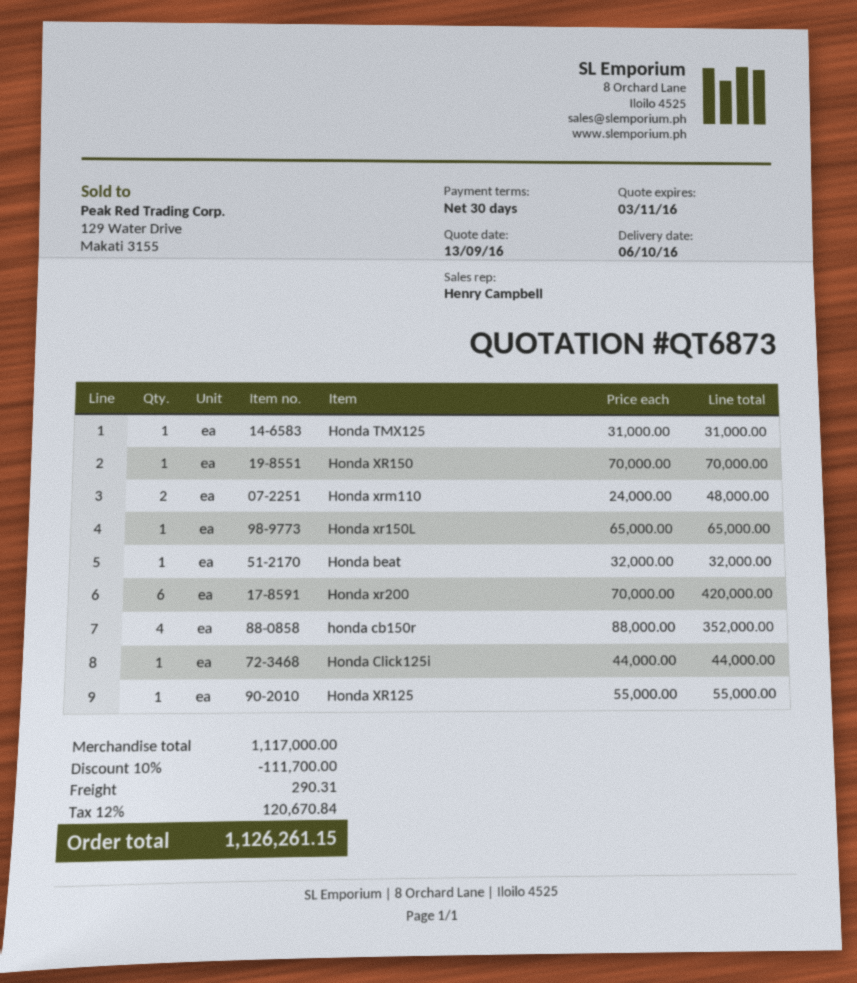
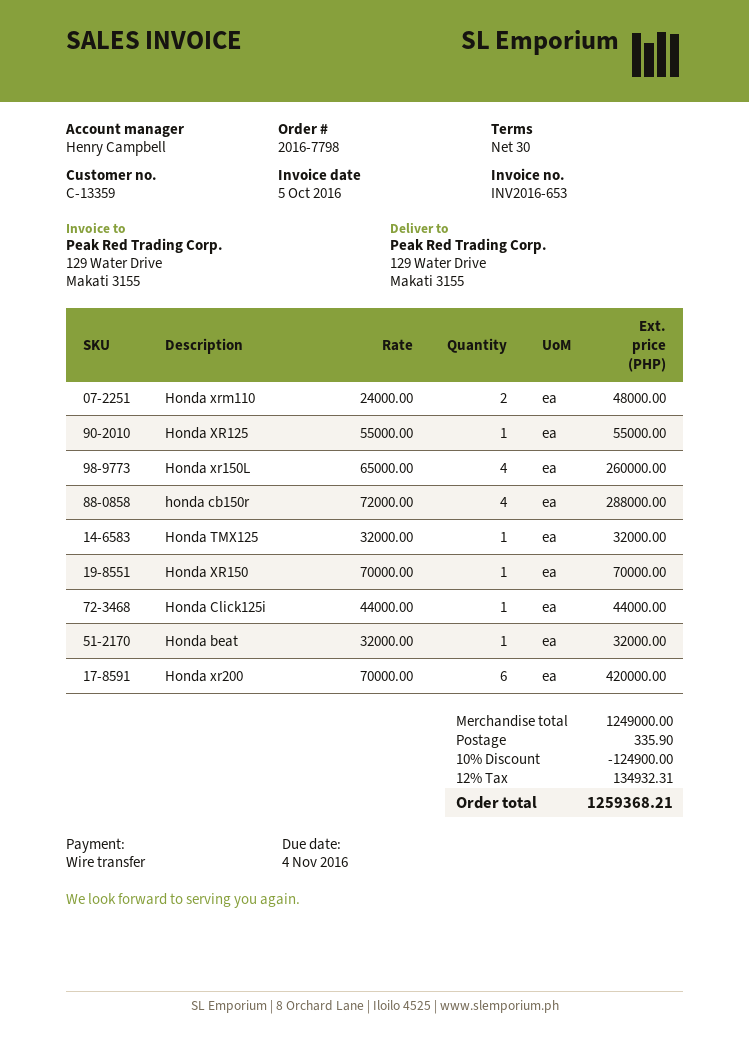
Honda TMX125: 1 x 31000.00 = 31000.00 -> 1 x 32000.00 = 32000.00
Honda xr150L: 1 x 65000.00 = 65000.00 -> 4 x 65000.00 = 260000.00
honda cb150r: 4 x 88000.00 = 352000.00 -> 4 x 72000.00 = 288000.00
subtotal: 1117000.00 -> 1249000.00
discount: 10% = 111700.00 -> 10% = 124900.00
shipping: 290.31 -> 335.90
tax: 12% = 120670.84 -> 12% = 134932.31
total: 1126261.15 -> 1259368.21

